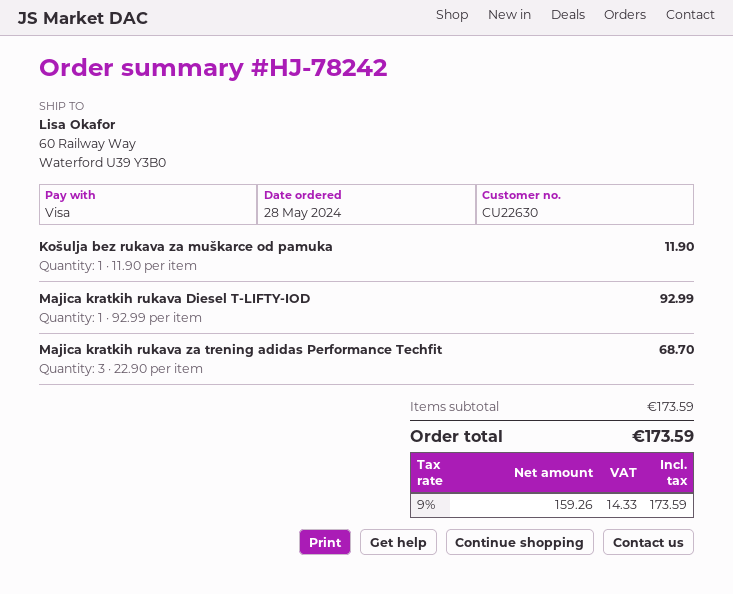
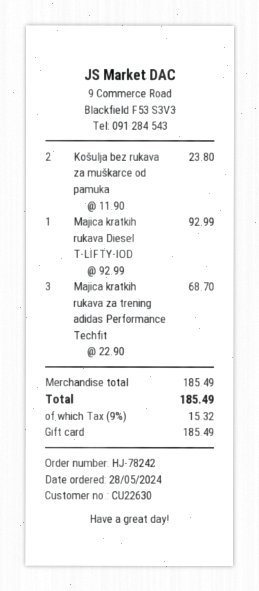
payment method: Visa -> gift card
Košulja bez rukava za muškarce od pamuka: 1 x 11.90 = 11.90 -> 2 x 11.90 = 23.80
subtotal: 173.59 -> 185.49
tax: 9% = 14.33 -> 9% = 15.32
total: 173.59 -> 185.49

